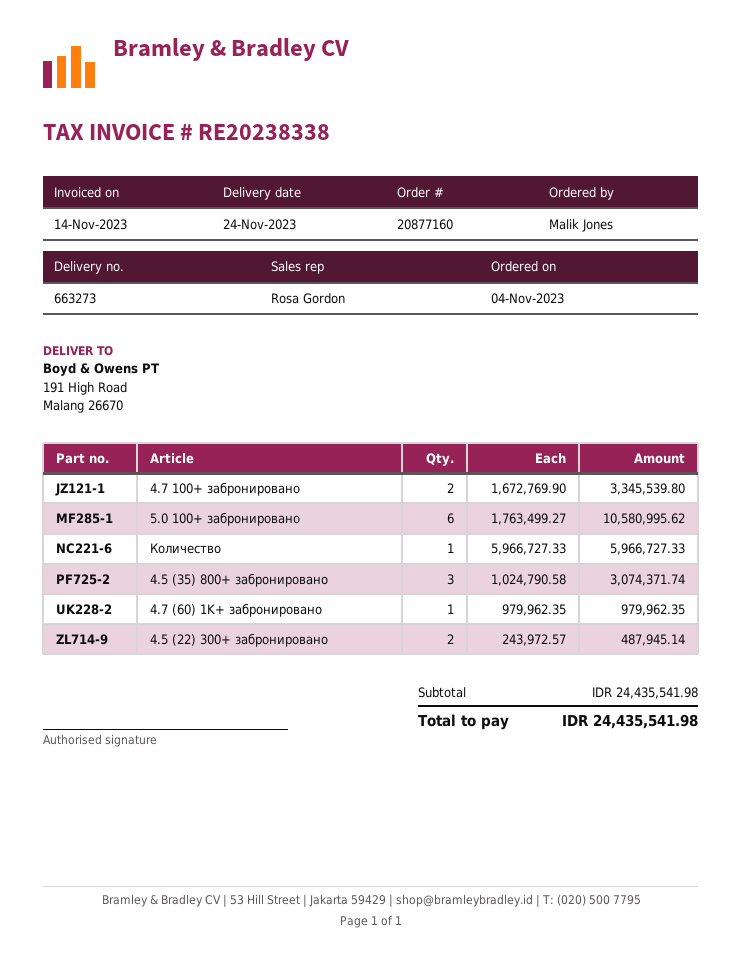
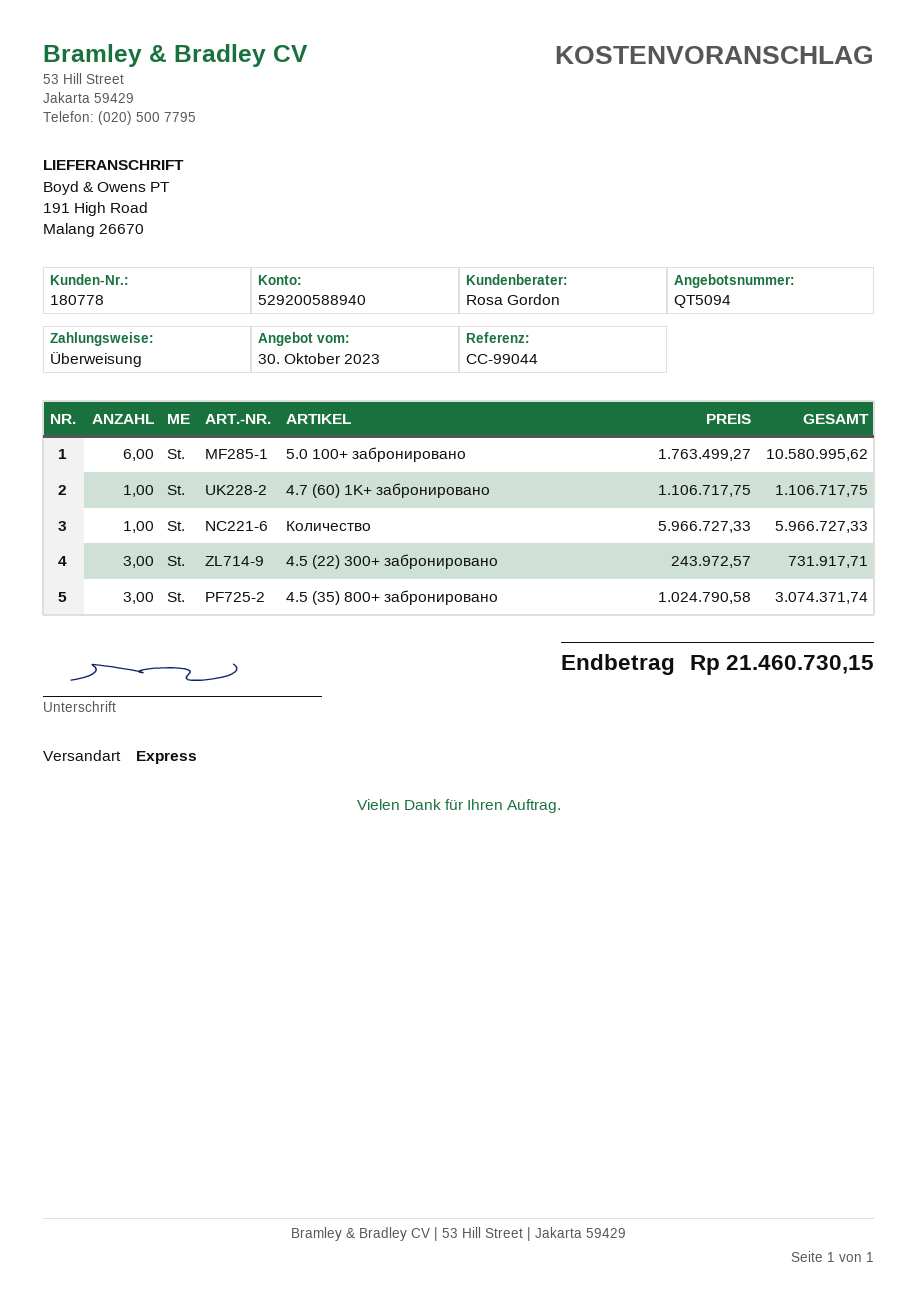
4.7 100+ забронировано: 2 x 1672769.90 = 3345539.80 -> none
4.7 (60) 1K+ забронировано: 1 x 979962.35 = 979962.35 -> 1 x 1106717.75 = 1106717.75
4.5 (22) 300+ забронировано: 2 x 243972.57 = 487945.14 -> 3 x 243972.57 = 731917.71
total: 24435541.98 -> 21460730.15

